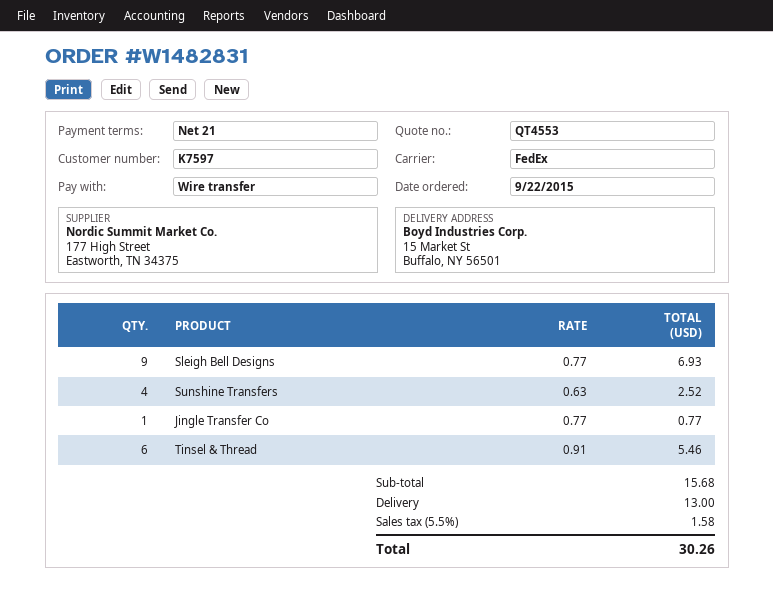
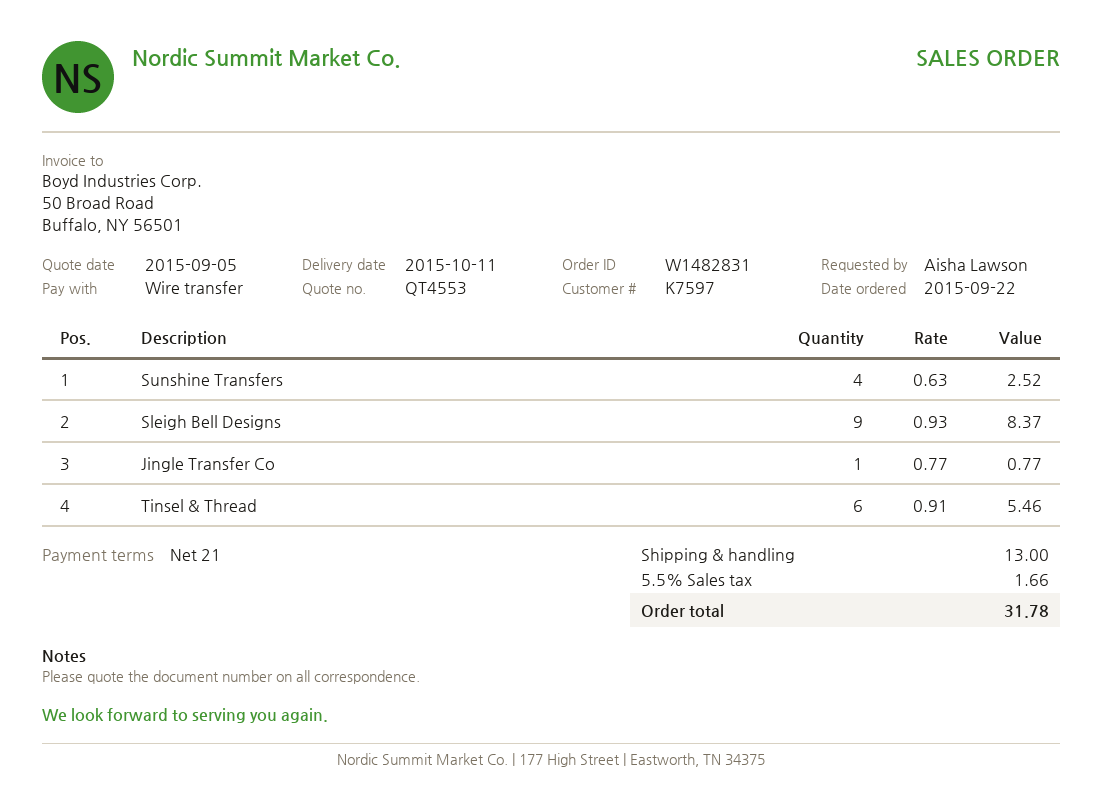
Sleigh Bell Designs: 9 x 0.77 = 6.93 -> 9 x 0.93 = 8.37
tax: 5.5% = 1.58 -> 5.5% = 1.66
total: 30.26 -> 31.78

